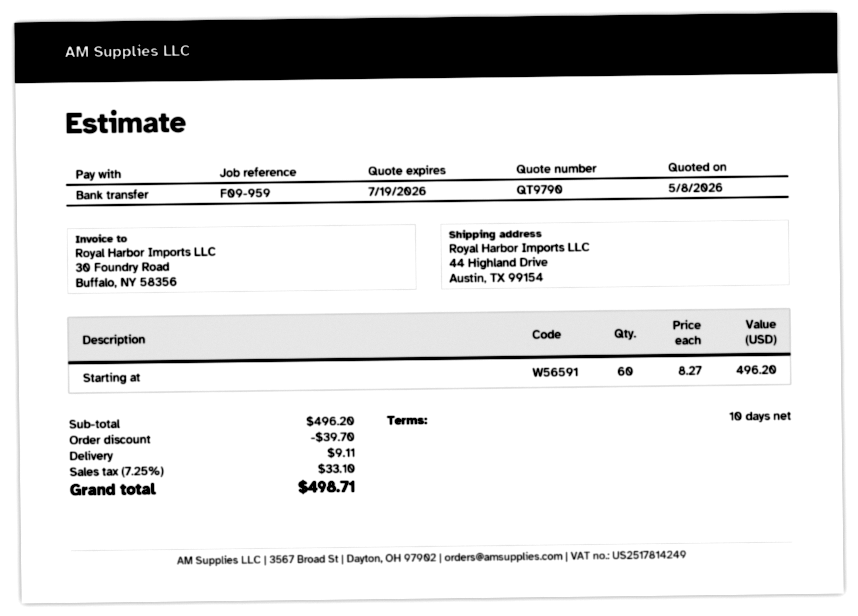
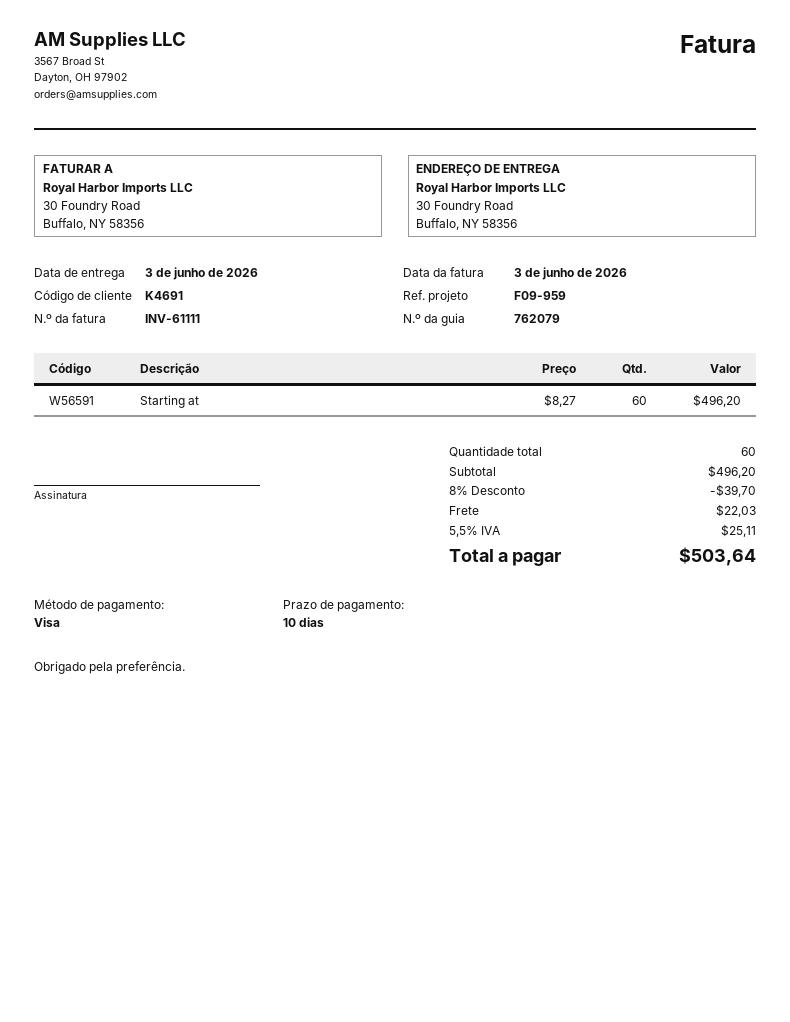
payment method: bank transfer -> Visa
ship to: 44 Highland Drive, Austin, TX 99154 -> 30 Foundry Road, Buffalo, NY 58356
shipping: 9.11 -> 22.03
tax: 7.25% = 33.10 -> 5.5% = 25.11
total: 498.71 -> 503.64

